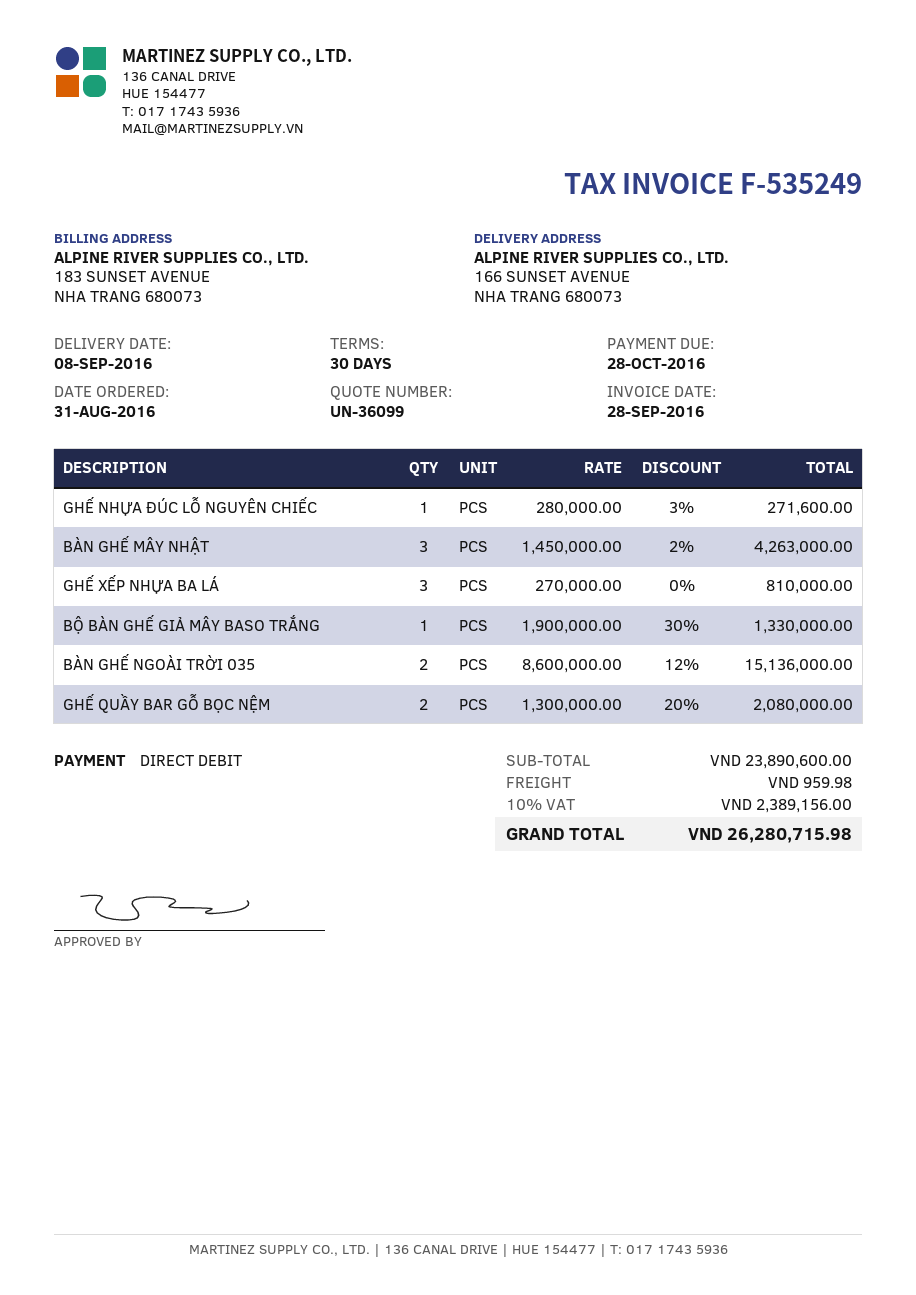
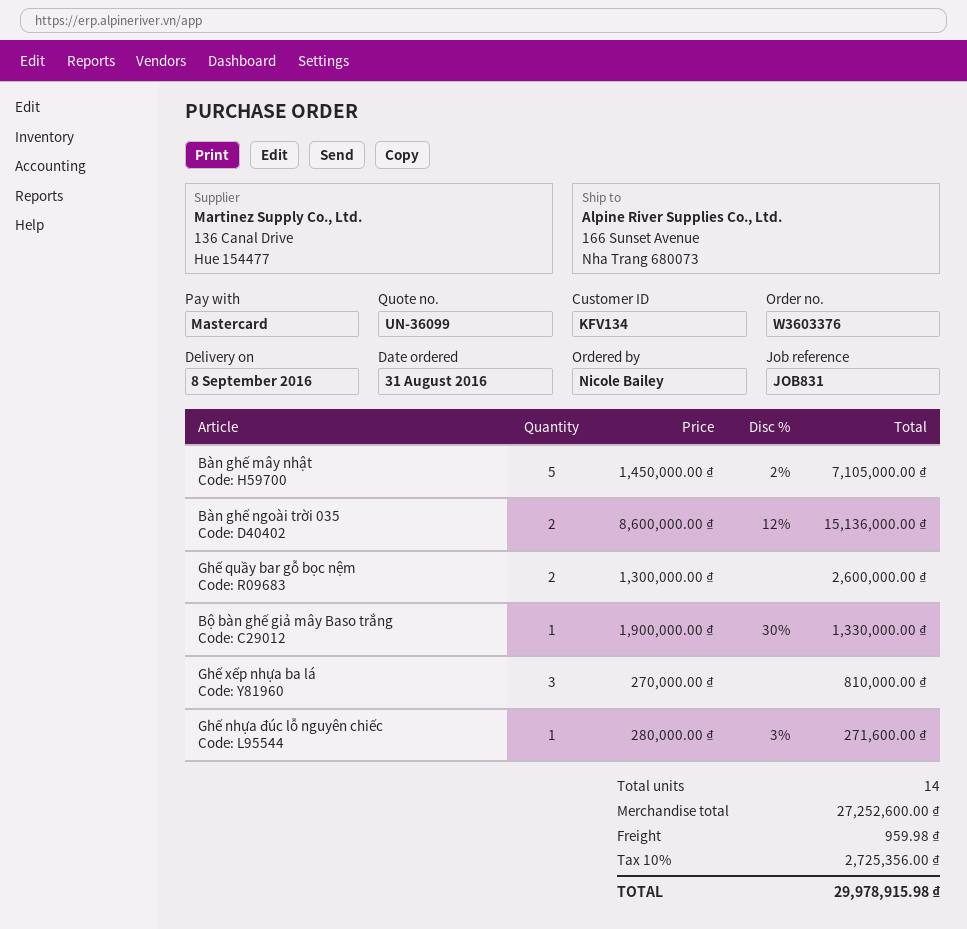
payment method: direct debit -> Mastercard
BÀN GHẾ MÂY NHẬT: 3 x 1450000.00 - 2% = 4263000.00 -> 5 x 1450000.00 - 2% = 7105000.00
GHẾ QUẦY BAR GỖ BỌC NỆM: 2 x 1300000.00 - 20% = 2080000.00 -> 2 x 1300000.00 = 2600000.00
subtotal: 23890600.00 -> 27252600.00
tax: 10% = 2389156.00 -> 10% = 2725356.00
total: 26280715.98 -> 29978915.98

